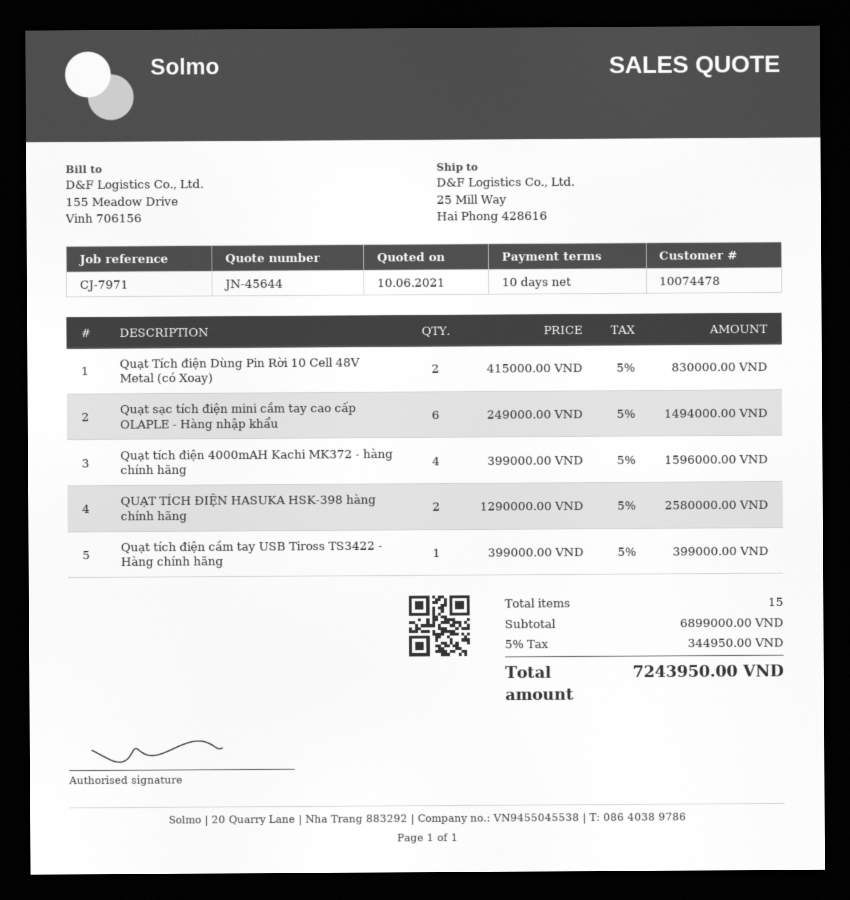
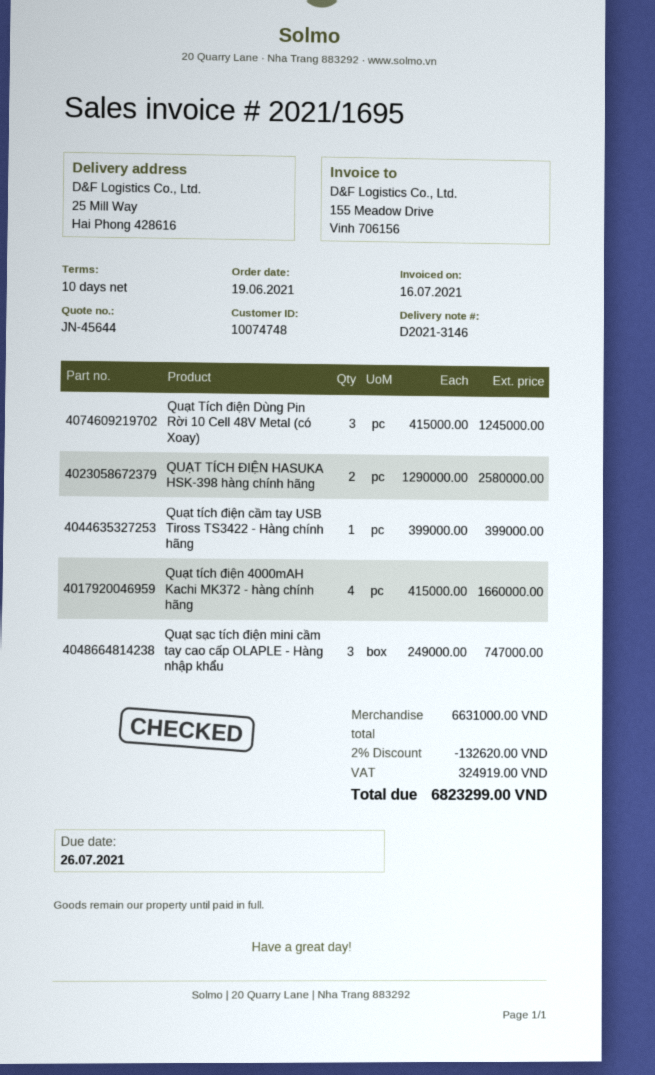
customer number: 10074478 -> 10074748
Quạt Tích điện Dùng Pin Rời 10 Cell 48V Metal (có Xoay): 2 x 415000.00 = 830000.00 -> 3 x 415000.00 = 1245000.00
Quạt sạc tích điện mini cầm tay cao cấp OLAPLE - Hàng nhập khẩu: 6 x 249000.00 = 1494000.00 -> 3 x 249000.00 = 747000.00
Quạt tích điện 4000mAH Kachi MK372 - hàng chính hãng: 4 x 399000.00 = 1596000.00 -> 4 x 415000.00 = 1660000.00
subtotal: 6899000.00 -> 6631000.00
discount: none -> 2% = 132620.00
tax: 344950.00 -> 324919.00
total: 7243950.00 -> 6823299.00

